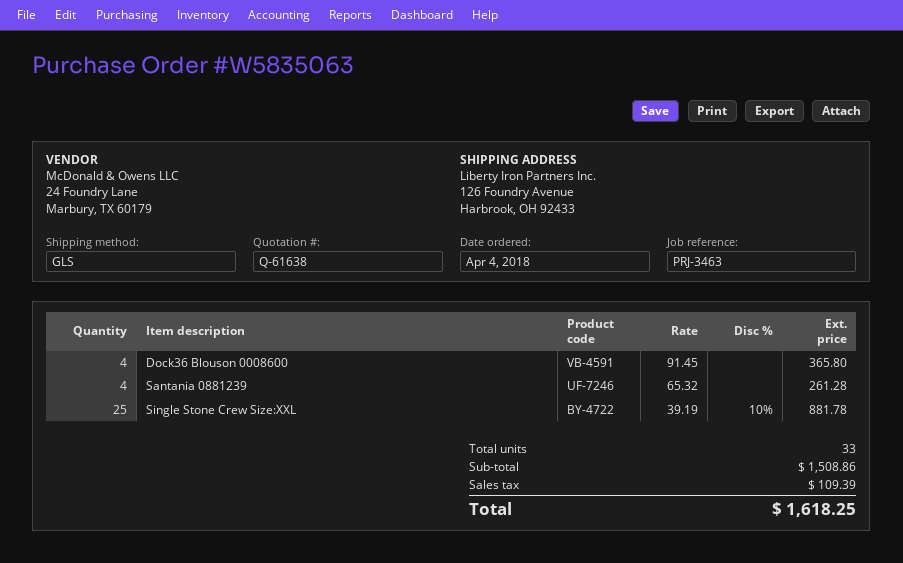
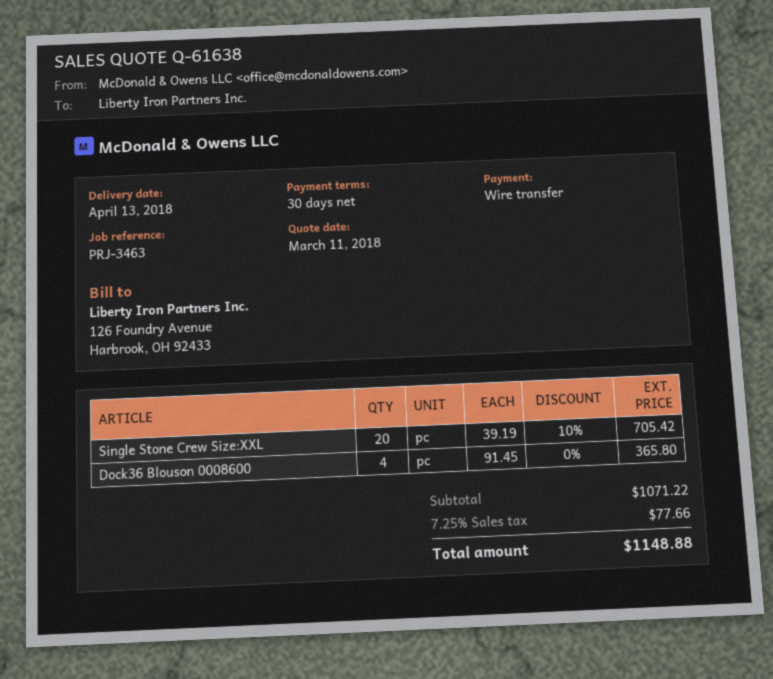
Santania 0881239: 4 x 65.32 = 261.28 -> none
Single Stone Crew Size:XXL: 25 x 39.19 - 10% = 881.78 -> 20 x 39.19 - 10% = 705.42
subtotal: 1508.86 -> 1071.22
tax: 109.39 -> 77.66
total: 1618.25 -> 1148.88

